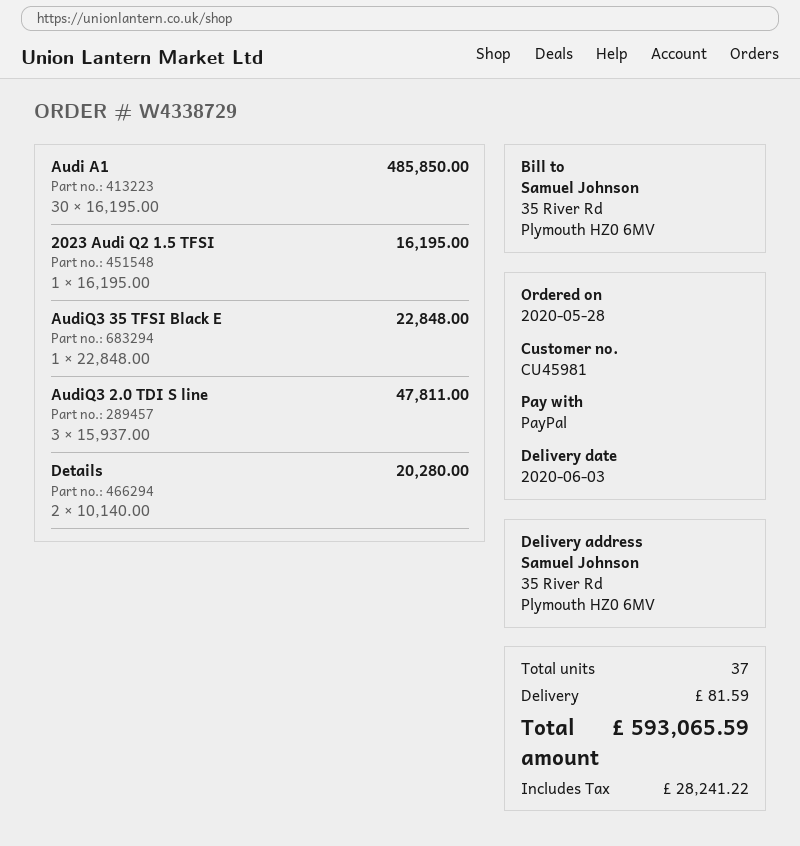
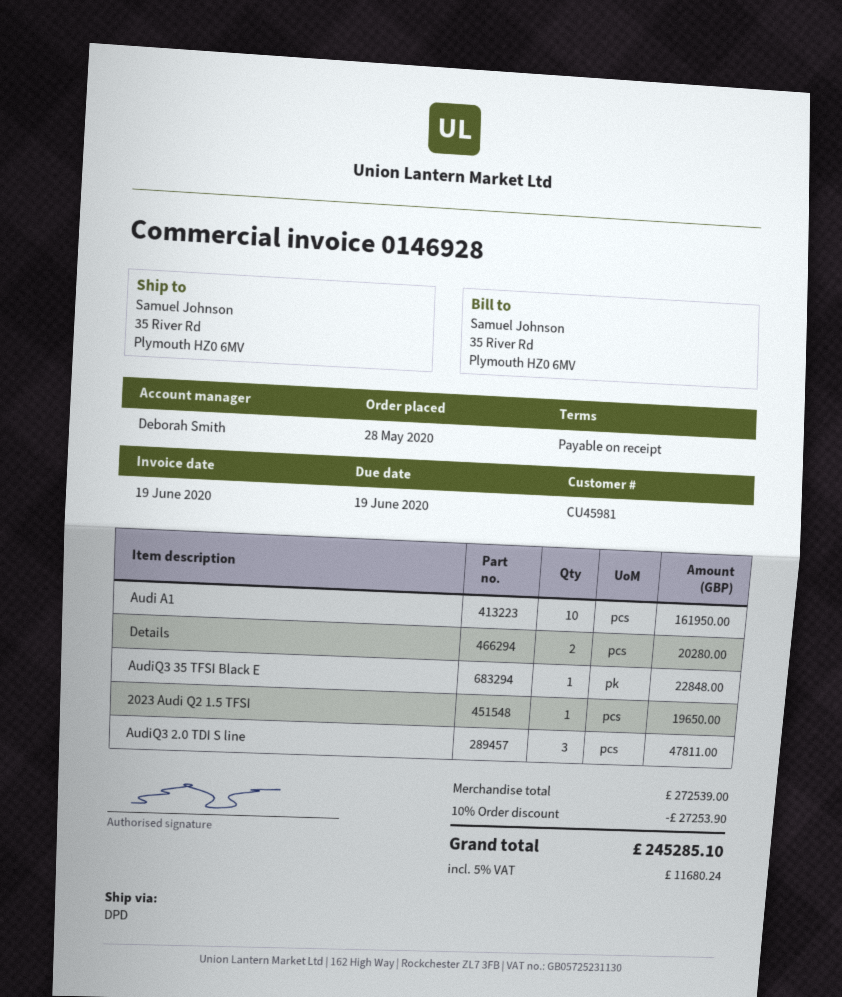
Audi A1: 30 for 485850.00 -> 10 for 161950.00
2023 Audi Q2 1.5 TFSI: 1 for 16195.00 -> 1 for 19650.00
discount: none -> 10% = 27253.90
shipping: 81.59 -> none
tax: 28241.22 -> 11680.24
total: 593065.59 -> 245285.10

